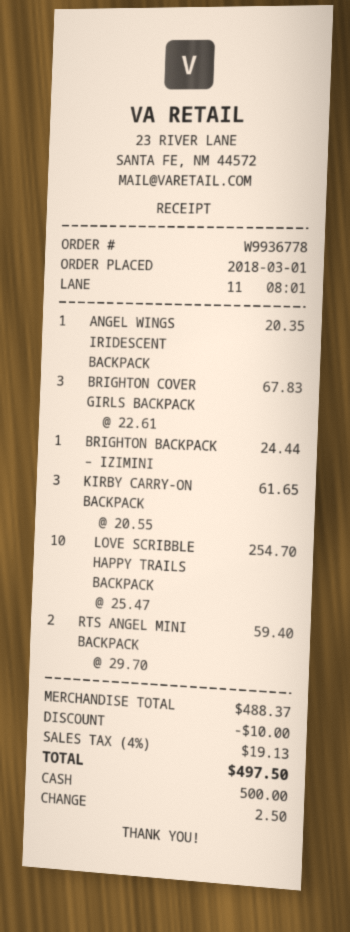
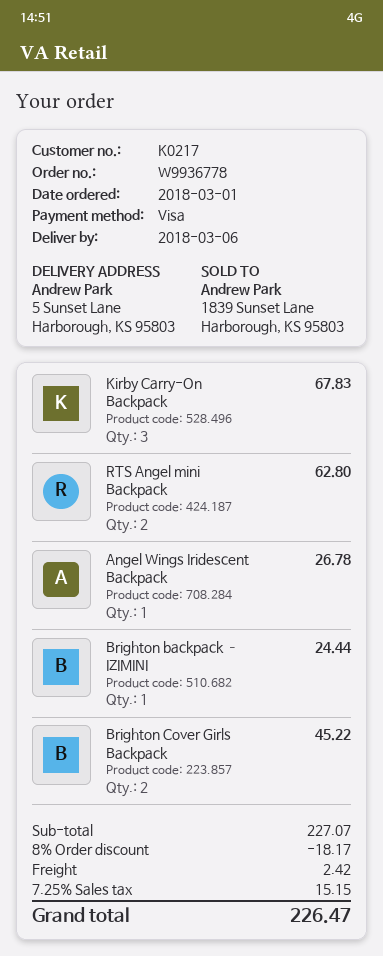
payment method: cash -> Visa
ANGEL WINGS IRIDESCENT BACKPACK: 1 for 20.35 -> 1 for 26.78
BRIGHTON COVER GIRLS BACKPACK: 3 for 67.83 -> 2 for 45.22
KIRBY CARRY-ON BACKPACK: 3 for 61.65 -> 3 for 67.83
LOVE SCRIBBLE HAPPY TRAILS BACKPACK: 10 for 254.70 -> none
RTS ANGEL MINI BACKPACK: 2 for 59.40 -> 2 for 62.80
subtotal: 488.37 -> 227.07
discount: 10.00 -> 18.17
shipping: none -> 2.42
tax: 4% = 19.13 -> 7.25% = 15.15
total: 497.50 -> 226.47

